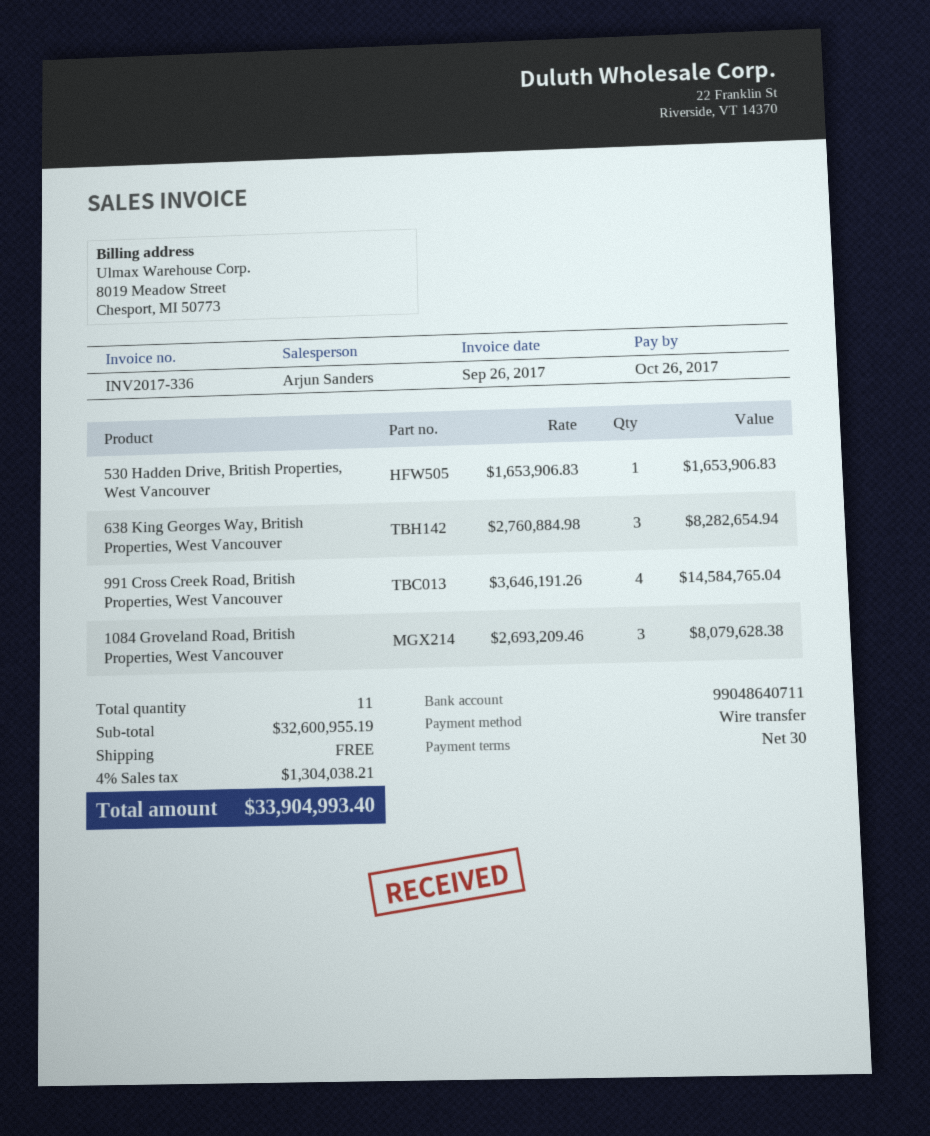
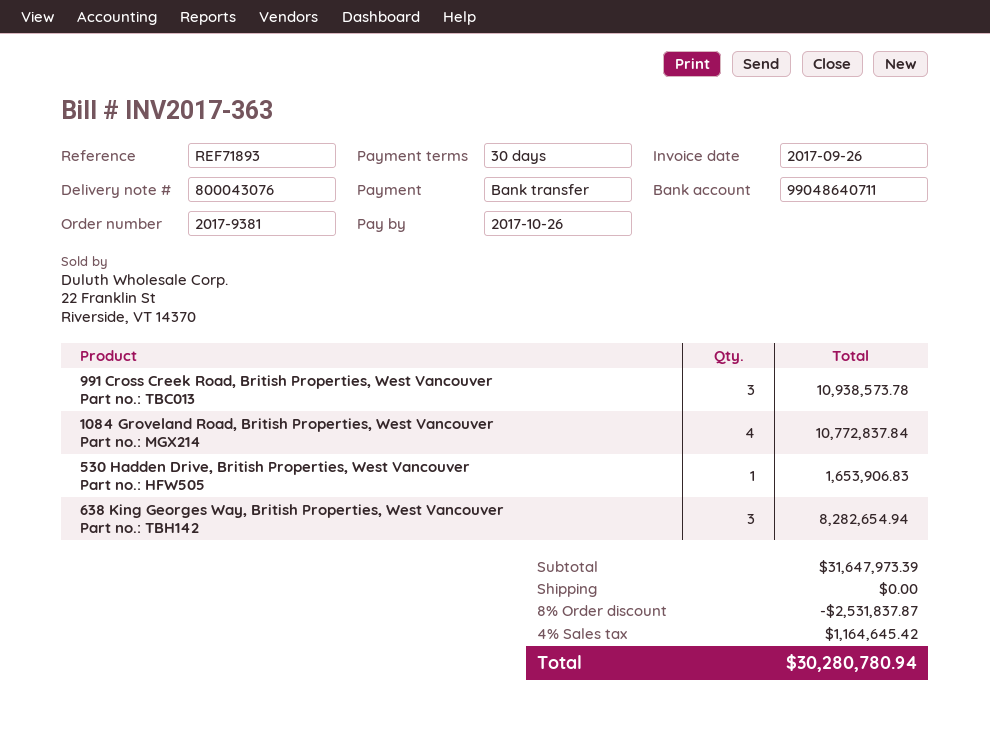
invoice number: INV2017-336 -> INV2017-363
991 Cross Creek Road, British Properties, West Vancouver: 4 for 14584765.04 -> 3 for 10938573.78
1084 Groveland Road, British Properties, West Vancouver: 3 for 8079628.38 -> 4 for 10772837.84
subtotal: 32600955.19 -> 31647973.39
discount: none -> 8% = 2531837.87
tax: 4% = 1304038.21 -> 4% = 1164645.42
total: 33904993.40 -> 30280780.94

